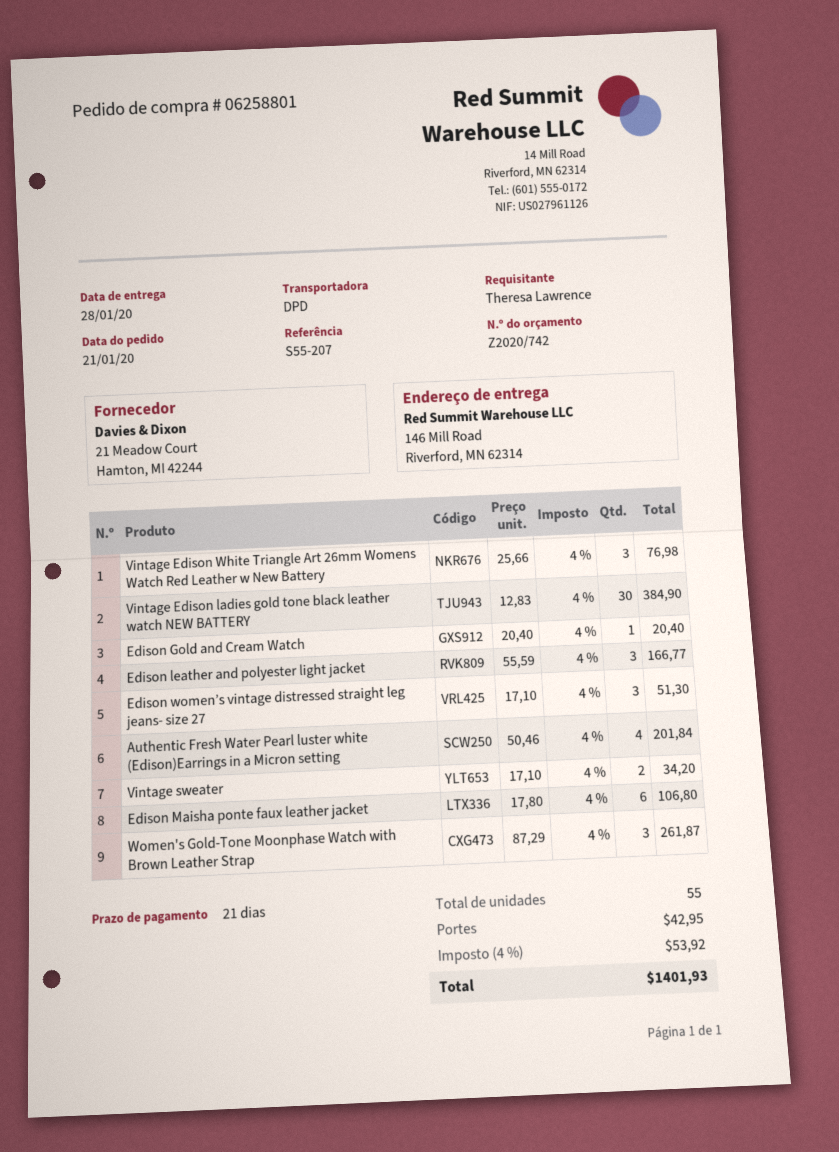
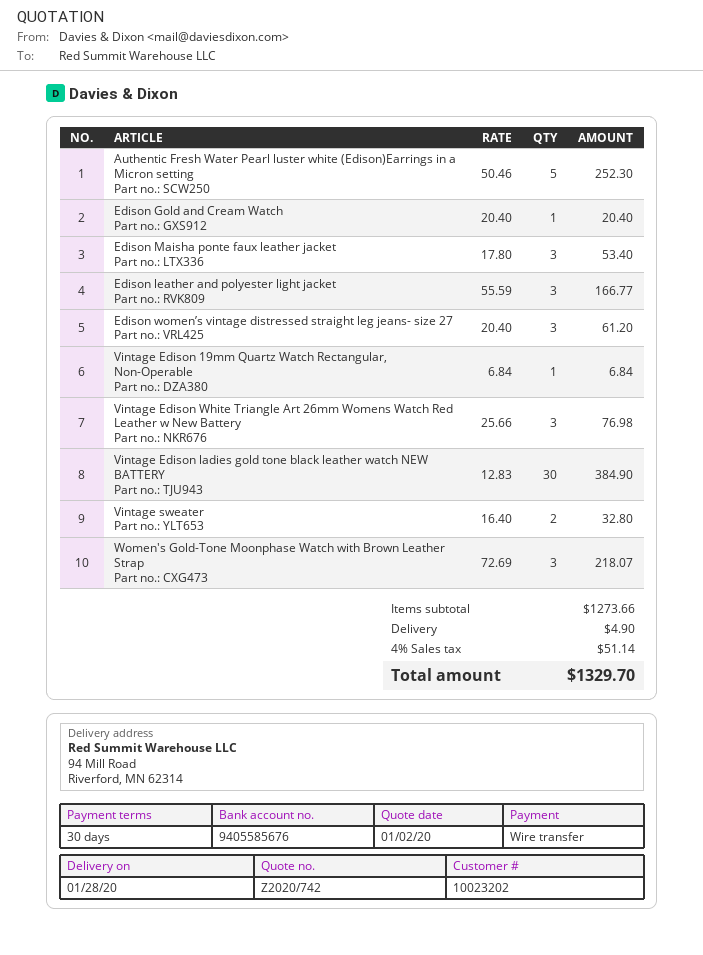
payment terms: 21 days -> 30 days
ship to: 146 Mill Road, Riverford, MN 62314 -> 94 Mill Road, Riverford, MN 62314
Edison women’s vintage distressed straight leg jeans- size 27: 3 x 17.10 = 51.30 -> 3 x 20.40 = 61.20
Authentic Fresh Water Pearl luster white (Edison)Earrings in a Micron setting: 4 x 50.46 = 201.84 -> 5 x 50.46 = 252.30
Vintage sweater: 2 x 17.10 = 34.20 -> 2 x 16.40 = 32.80
Edison Maisha ponte faux leather jacket: 6 x 17.80 = 106.80 -> 3 x 17.80 = 53.40
Women's Gold-Tone Moonphase Watch with Brown Leather Strap: 3 x 87.29 = 261.87 -> 3 x 72.69 = 218.07
Vintage Edison 19mm Quartz Watch Rectangular, Non-Operable: none -> 1 x 6.84 = 6.84
shipping: 42.95 -> 4.90
tax: 4% = 53.92 -> 4% = 51.14
total: 1401.93 -> 1329.70

